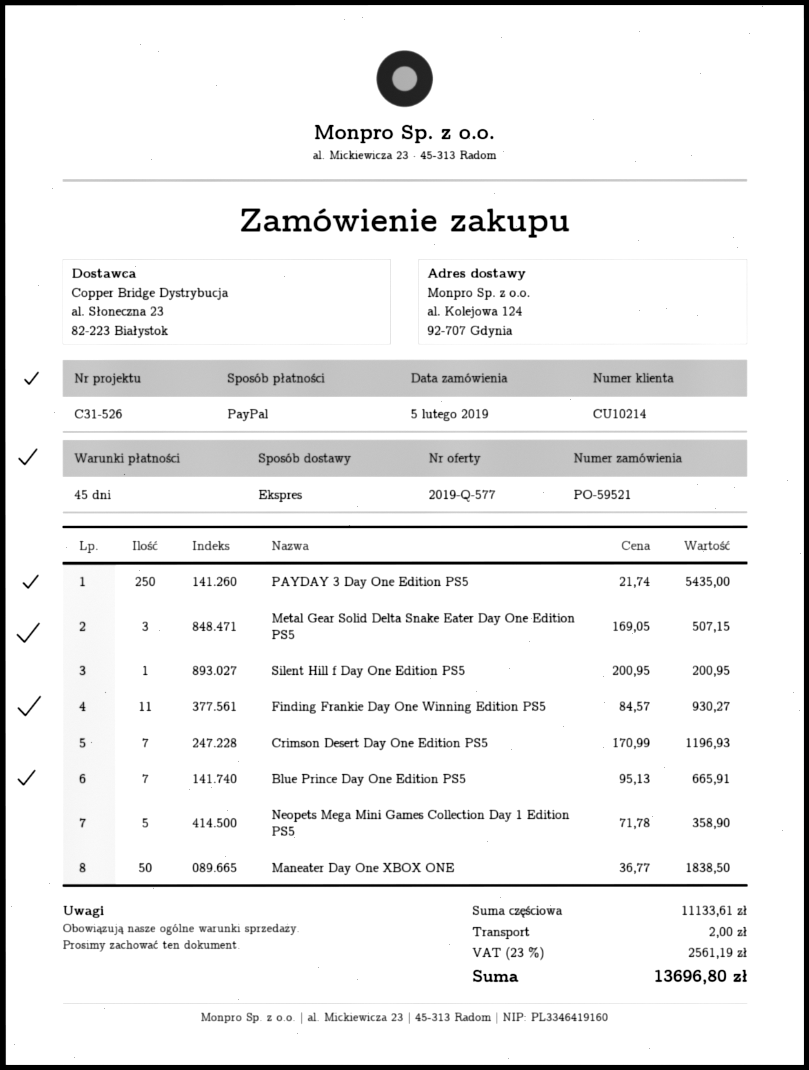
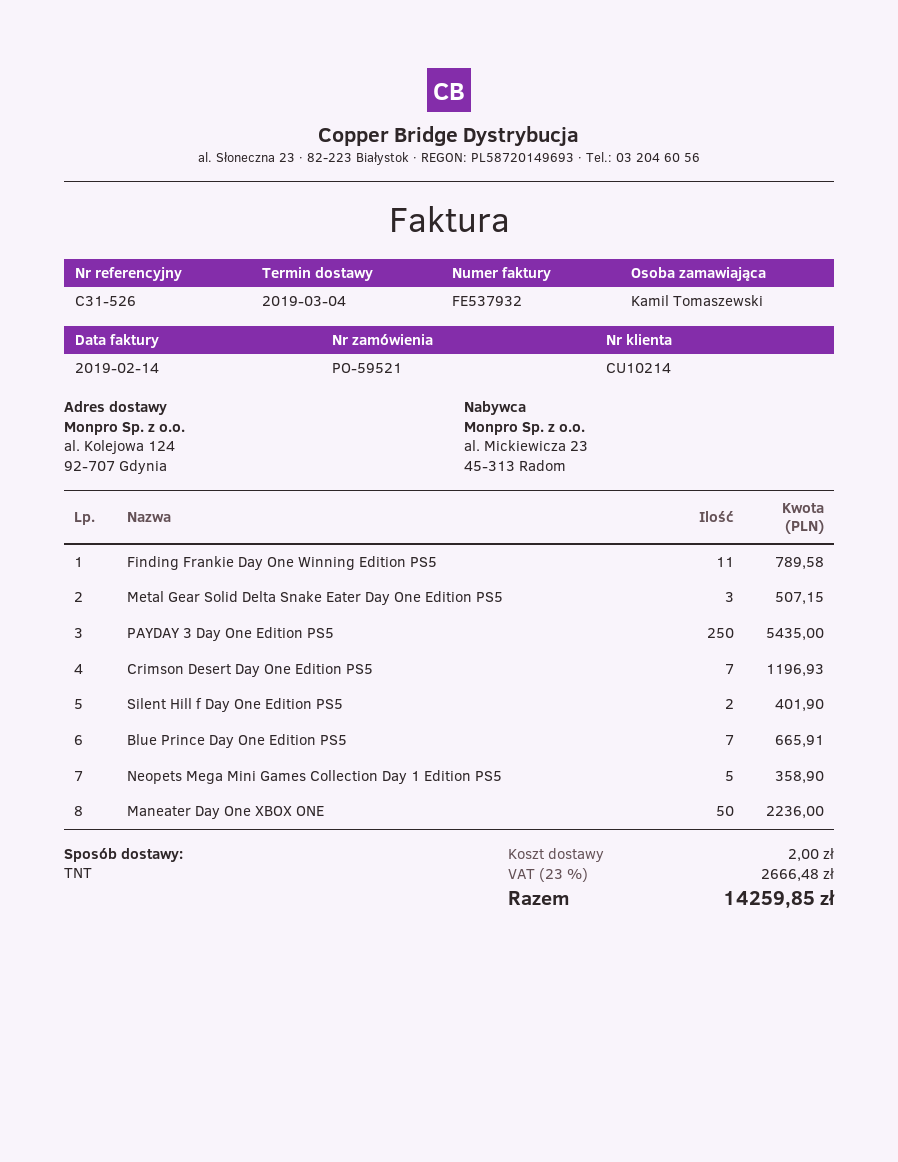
shipping method: express -> TNT
Silent Hill f Day One Edition PS5: 1 for 200.95 -> 2 for 401.90
Finding Frankie Day One Winning Edition PS5: 11 for 930.27 -> 11 for 789.58
Maneater Day One XBOX ONE: 50 for 1838.50 -> 50 for 2236.00
tax: 23% = 2561.19 -> 23% = 2666.48
total: 13696.80 -> 14259.85

